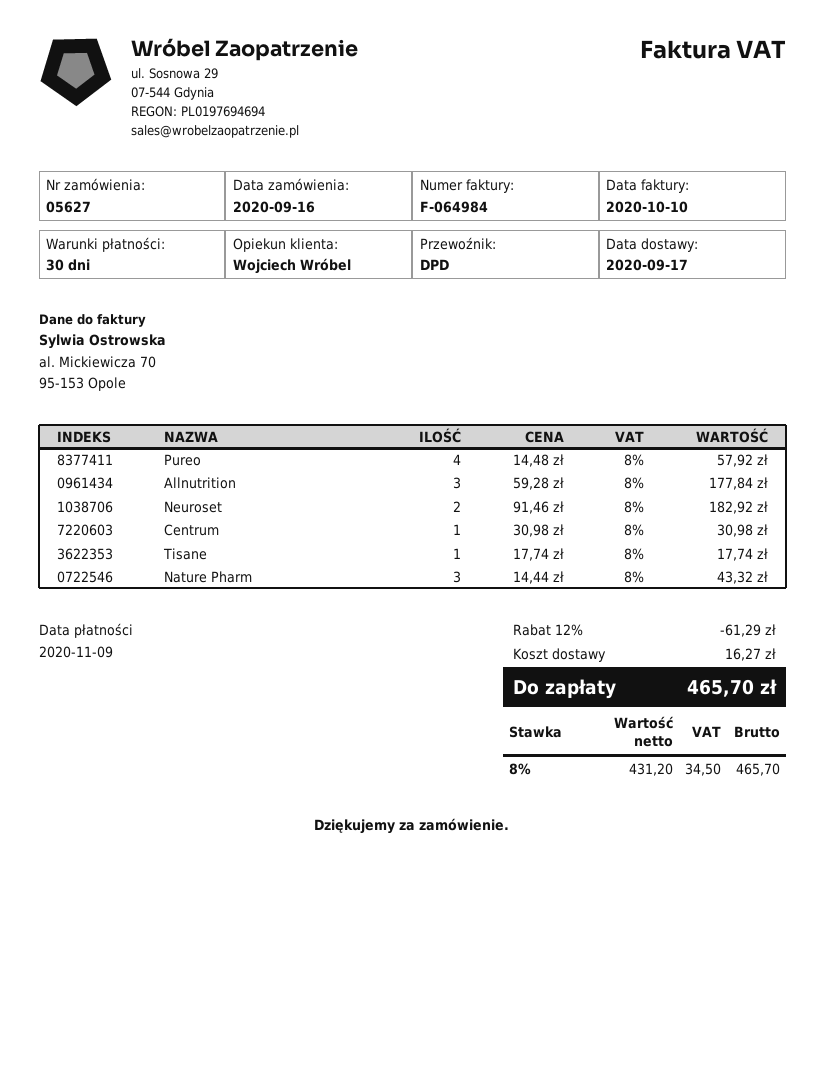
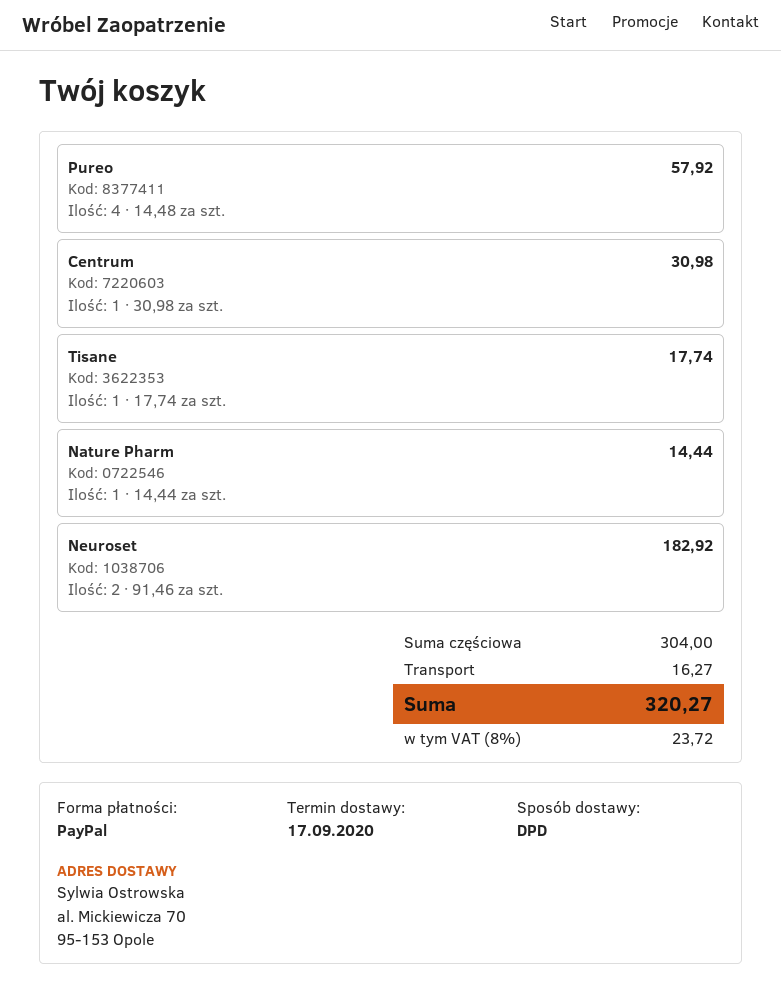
Allnutrition: 3 x 59.28 = 177.84 -> none
Nature Pharm: 3 x 14.44 = 43.32 -> 1 x 14.44 = 14.44
discount: 12% = 61.29 -> none
tax: 8% = 34.50 -> 8% = 23.72
total: 465.70 -> 320.27

